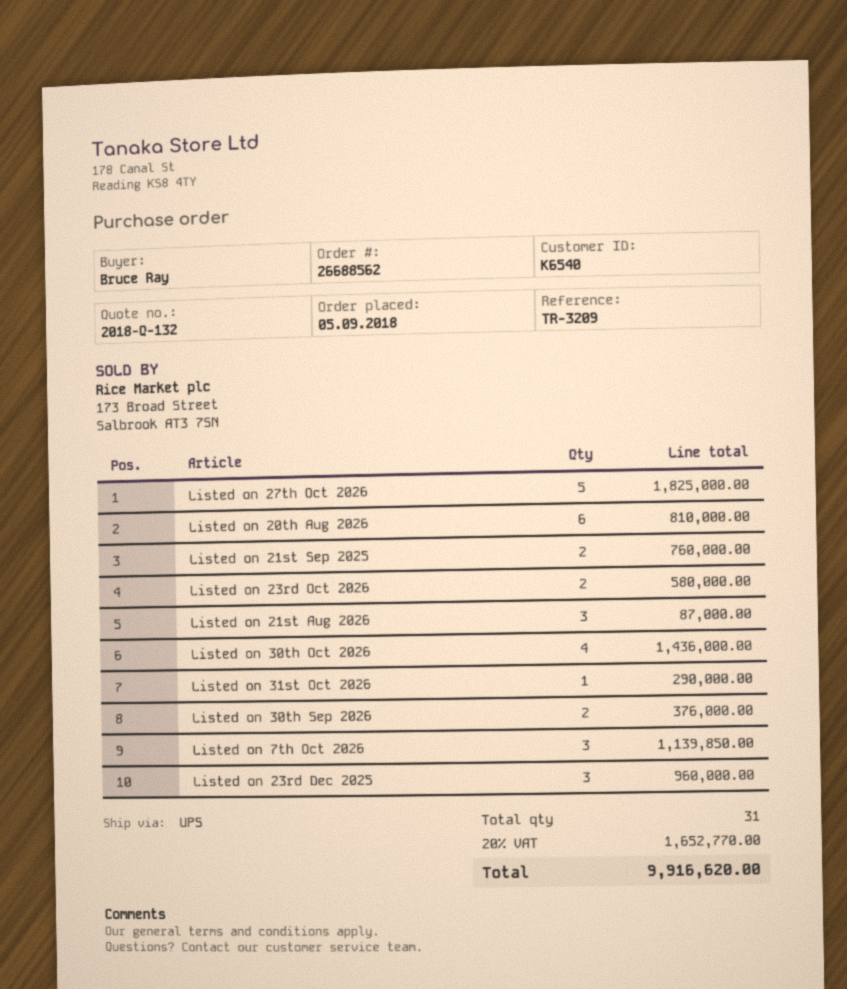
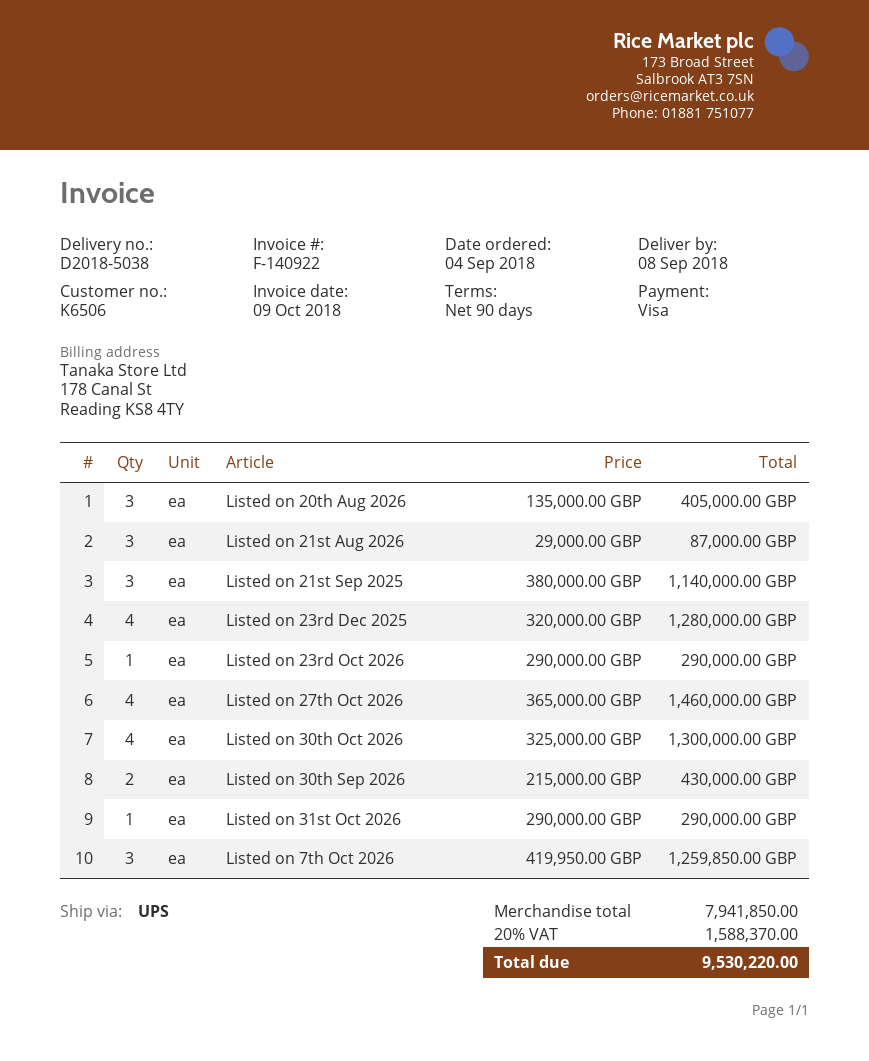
order date: 2018-09-05 -> 2018-09-04
customer number: K6540 -> K6506
Listed on 27th Oct 2026: 5 for 1825000.00 -> 4 for 1460000.00
Listed on 20th Aug 2026: 6 for 810000.00 -> 3 for 405000.00
Listed on 21st Sep 2025: 2 for 760000.00 -> 3 for 1140000.00
Listed on 23rd Oct 2026: 2 for 580000.00 -> 1 for 290000.00
Listed on 30th Oct 2026: 4 for 1436000.00 -> 4 for 1300000.00
Listed on 30th Sep 2026: 2 for 376000.00 -> 2 for 430000.00
Listed on 7th Oct 2026: 3 for 1139850.00 -> 3 for 1259850.00
Listed on 23rd Dec 2025: 3 for 960000.00 -> 4 for 1280000.00
tax: 20% = 1652770.00 -> 20% = 1588370.00
total: 9916620.00 -> 9530220.00

